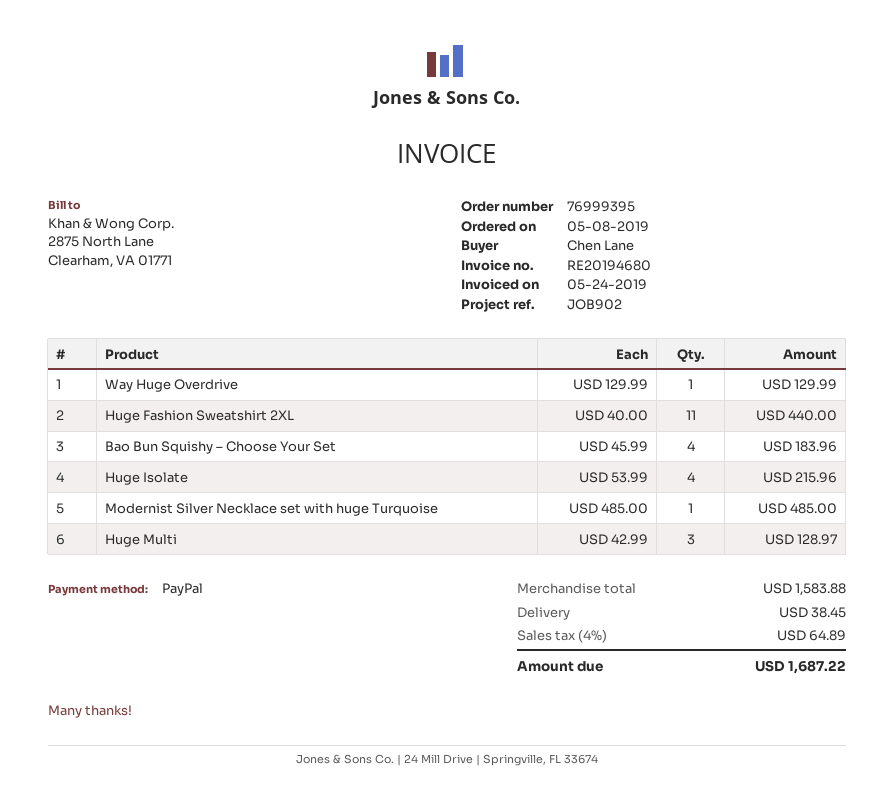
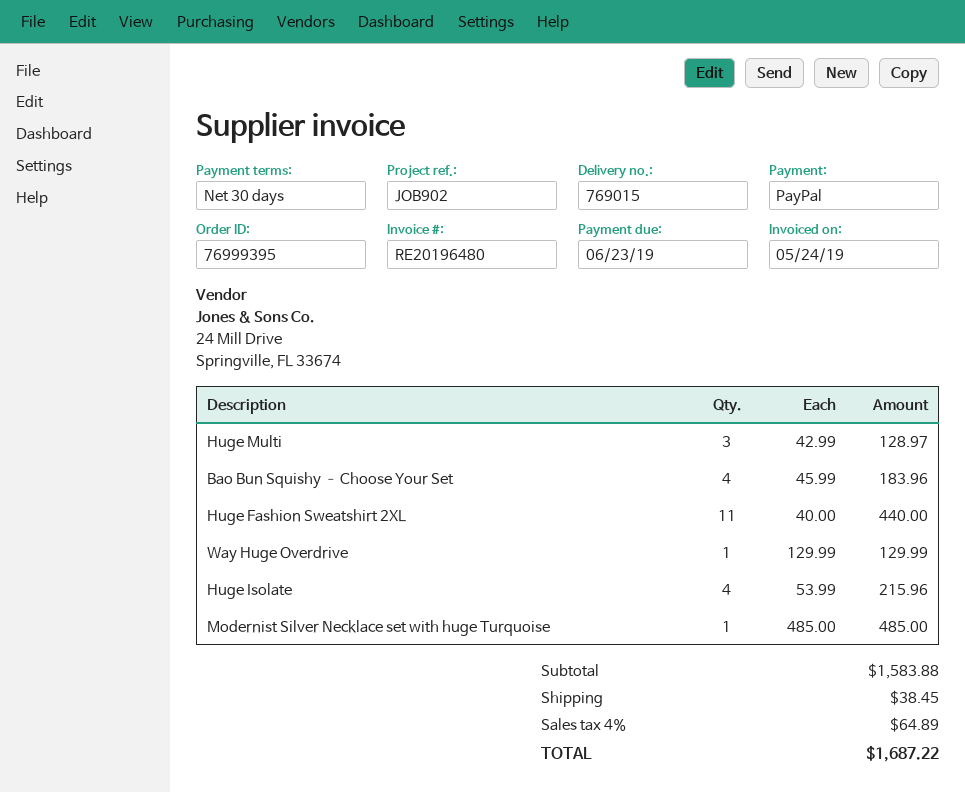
invoice number: RE20194680 -> RE20196480

